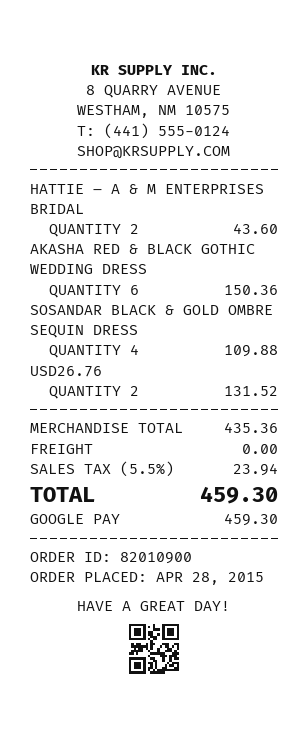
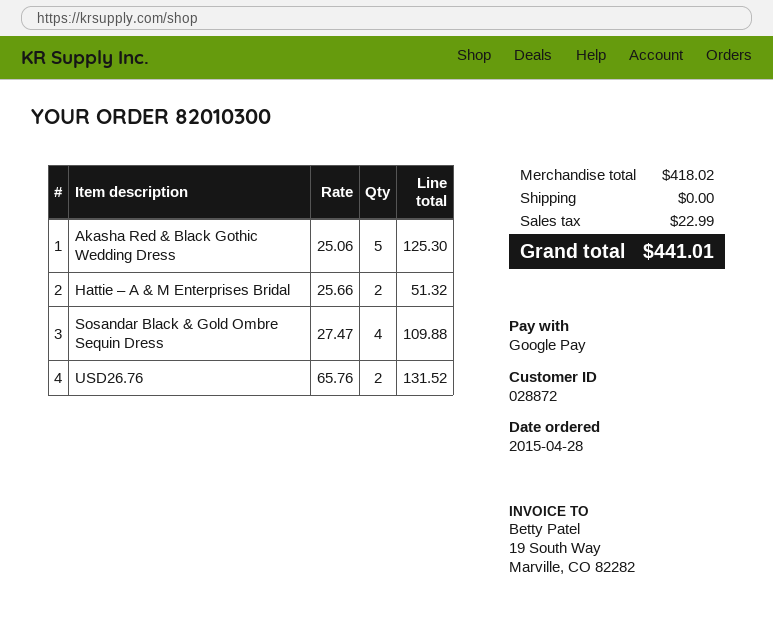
order number: 82010900 -> 82010300
HATTIE – A & M ENTERPRISES BRIDAL: 2 for 43.60 -> 2 for 51.32
AKASHA RED & BLACK GOTHIC WEDDING DRESS: 6 for 150.36 -> 5 for 125.30
subtotal: 435.36 -> 418.02
tax: 23.94 -> 22.99
total: 459.30 -> 441.01

